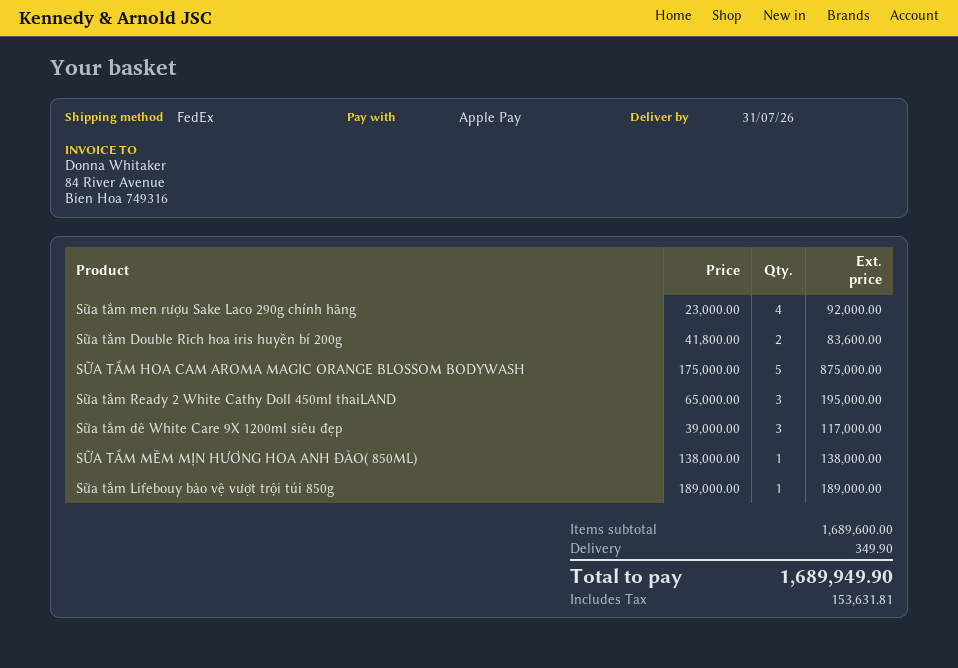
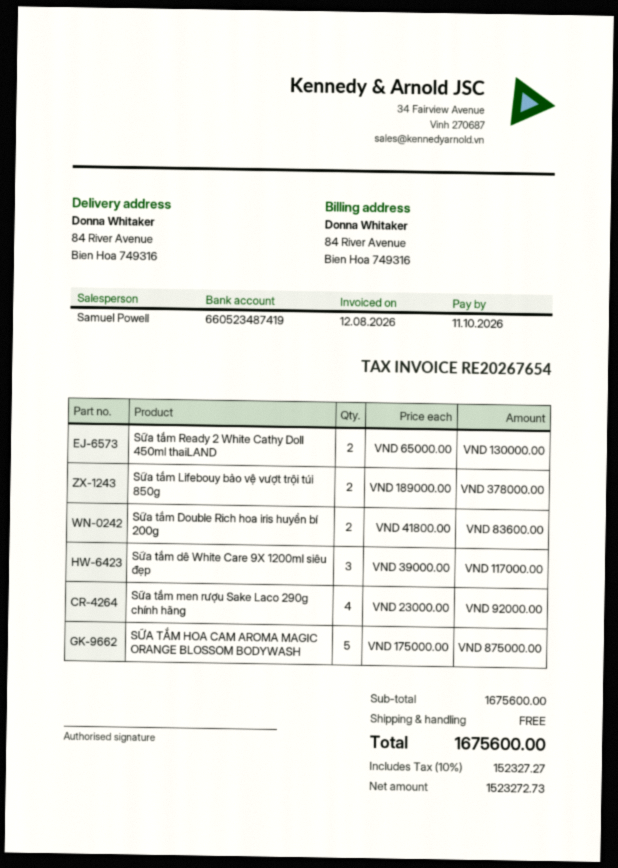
Sữa tắm Ready 2 White Cathy Doll 450ml thaiLAND: 3 x 65000.00 = 195000.00 -> 2 x 65000.00 = 130000.00
SỮA TẮM MỀM MỊN HƯƠNG HOA ANH ĐÀO( 850ML): 1 x 138000.00 = 138000.00 -> none
Sữa tắm Lifebouy bảo vệ vượt trội túi 850g: 1 x 189000.00 = 189000.00 -> 2 x 189000.00 = 378000.00
subtotal: 1689600.00 -> 1675600.00
shipping: 349.90 -> 0.00
tax: 153631.81 -> 152327.27
total: 1689949.90 -> 1675600.00

